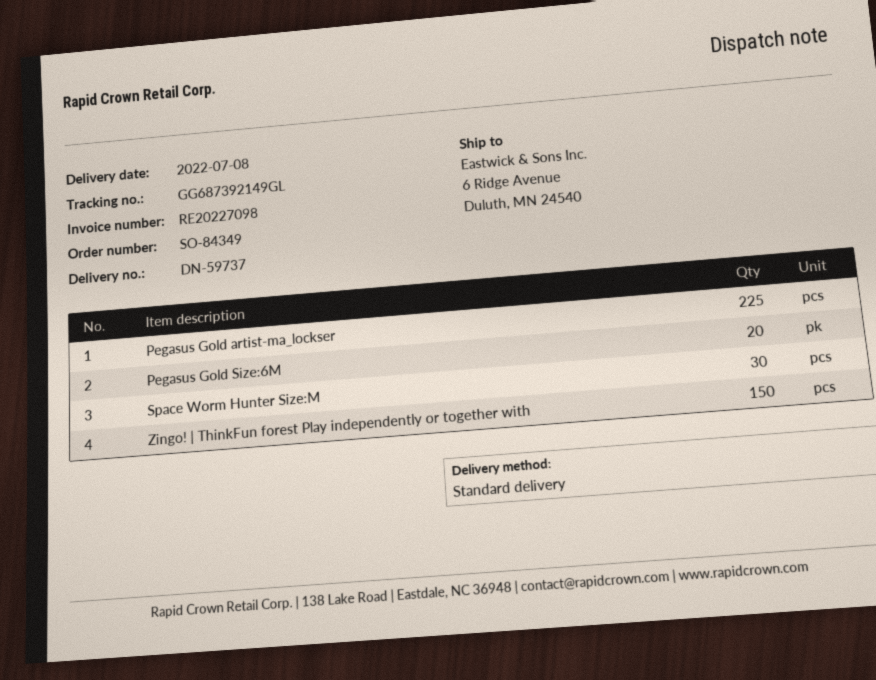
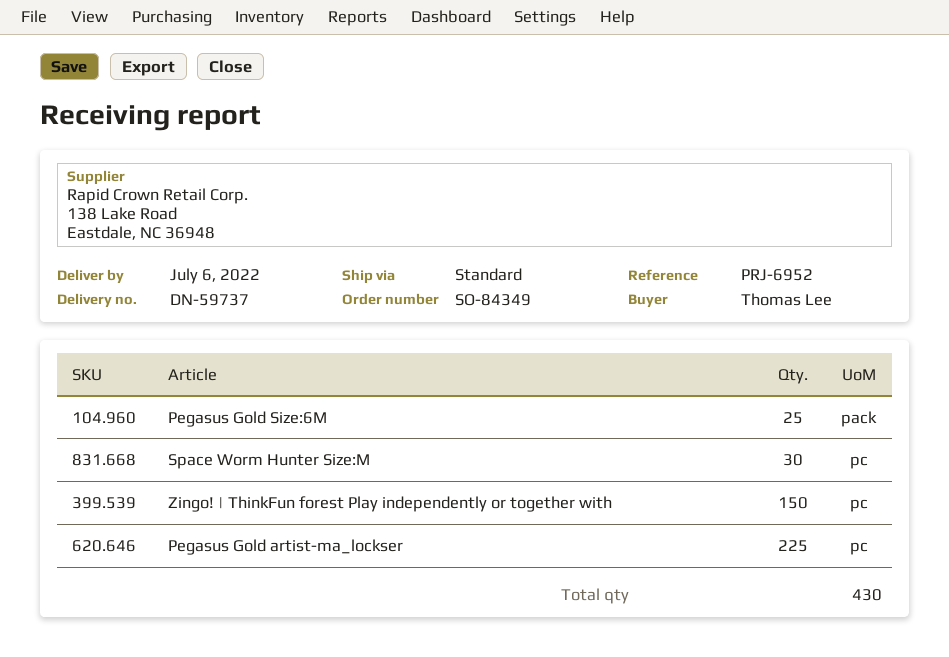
delivery date: 2022-07-08 -> 2022-07-06
Pegasus Gold Size:6M: 20 -> 25

